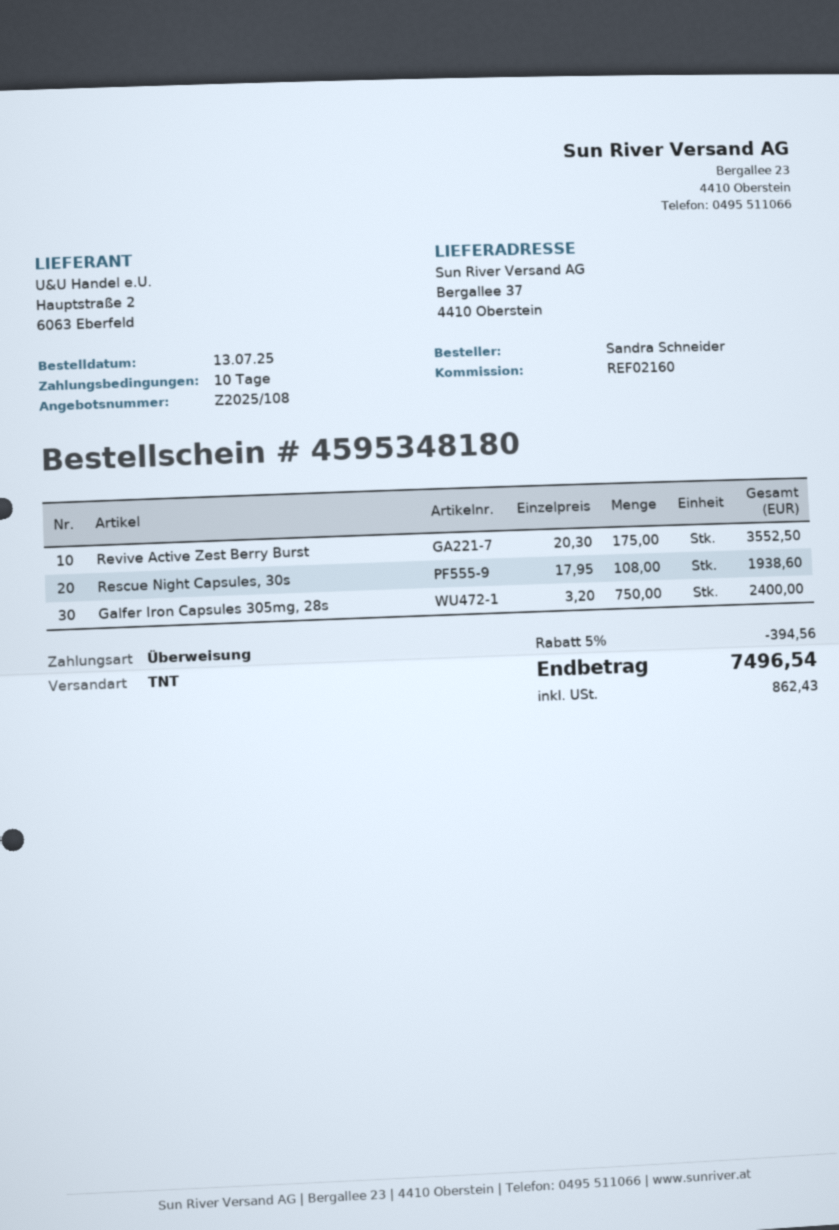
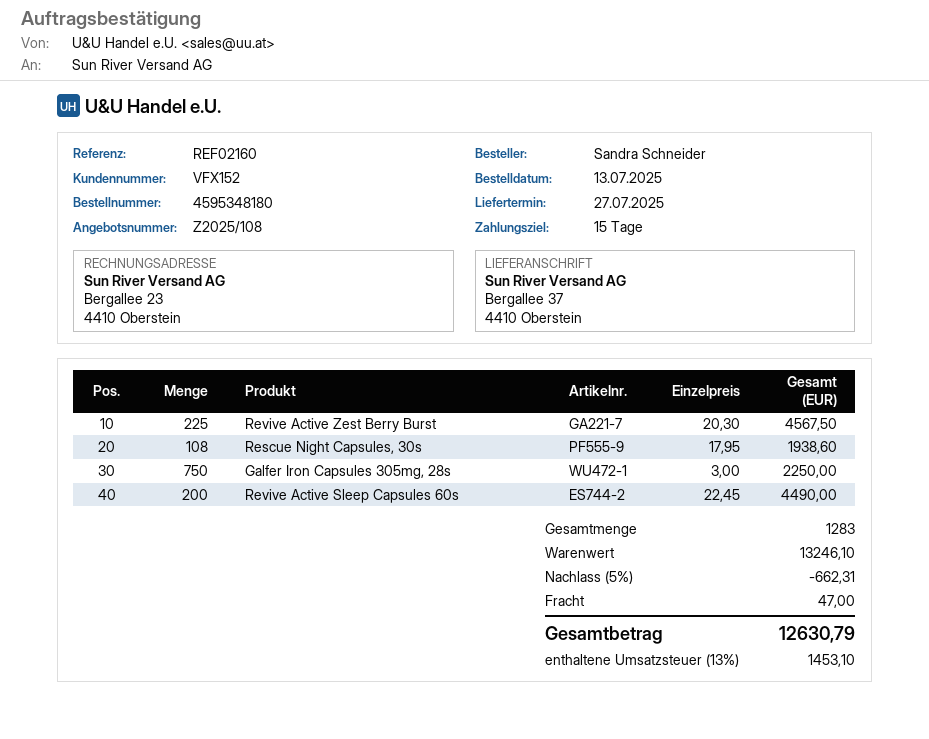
payment terms: 10 days -> 15 days
Revive Active Zest Berry Burst: 175 x 20.30 = 3552.50 -> 225 x 20.30 = 4567.50
Galfer Iron Capsules 305mg, 28s: 750 x 3.20 = 2400.00 -> 750 x 3.00 = 2250.00
Revive Active Sleep Capsules 60s: none -> 200 x 22.45 = 4490.00
discount: 5% = 394.56 -> 5% = 662.31
shipping: none -> 47.00
tax: 862.43 -> 1453.10
total: 7496.54 -> 12630.79

